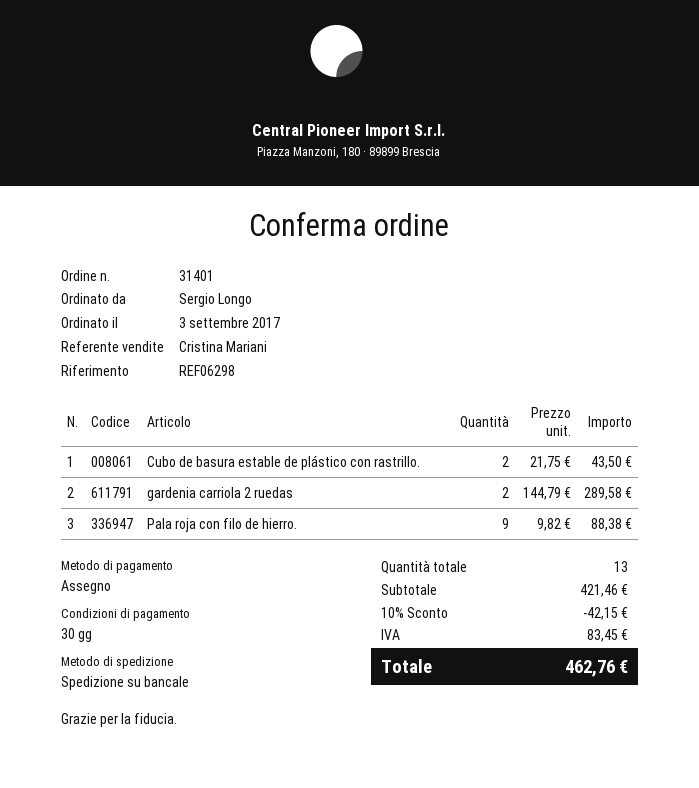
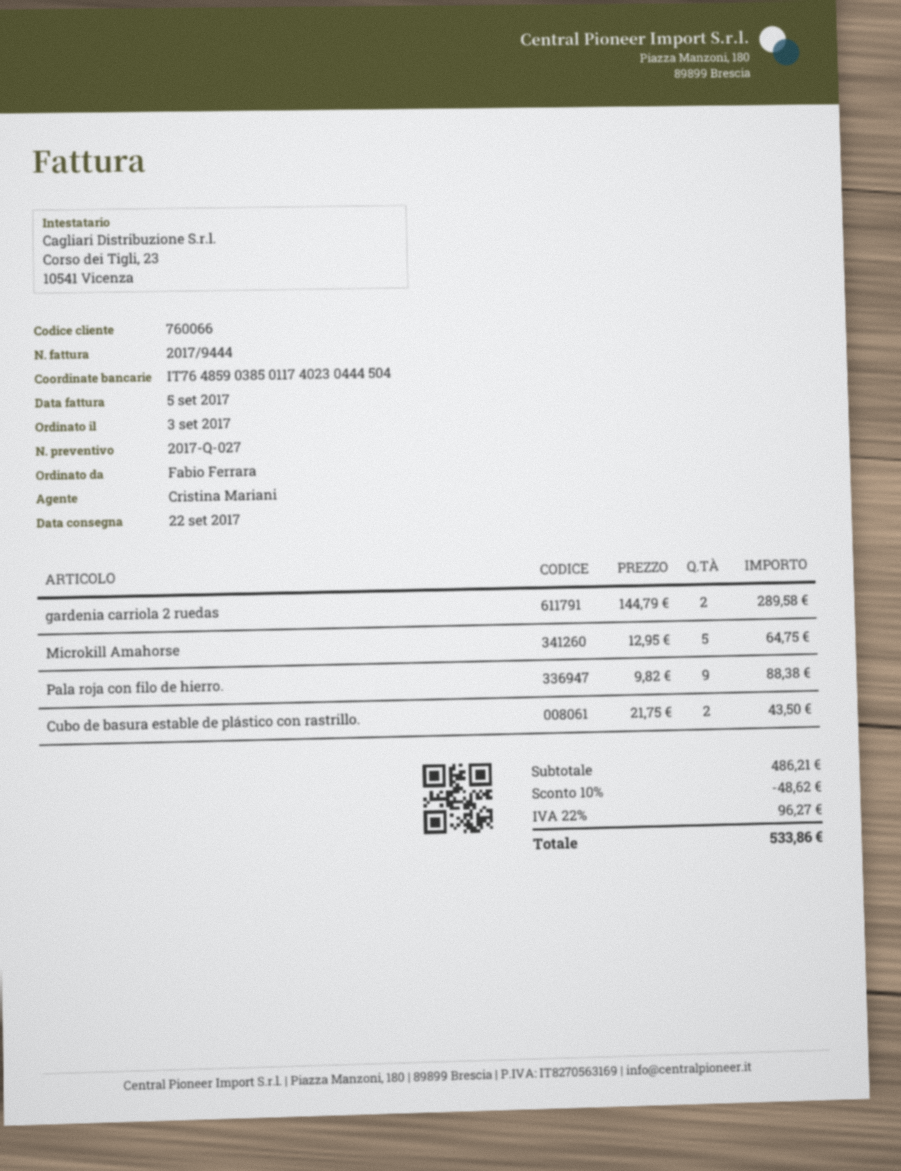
ordered by: Sergio Longo -> Fabio Ferrara
Microkill Amahorse: none -> 5 x 12.95 = 64.75
subtotal: 421.46 -> 486.21
discount: 10% = 42.15 -> 10% = 48.62
tax: 83.45 -> 96.27
total: 462.76 -> 533.86

